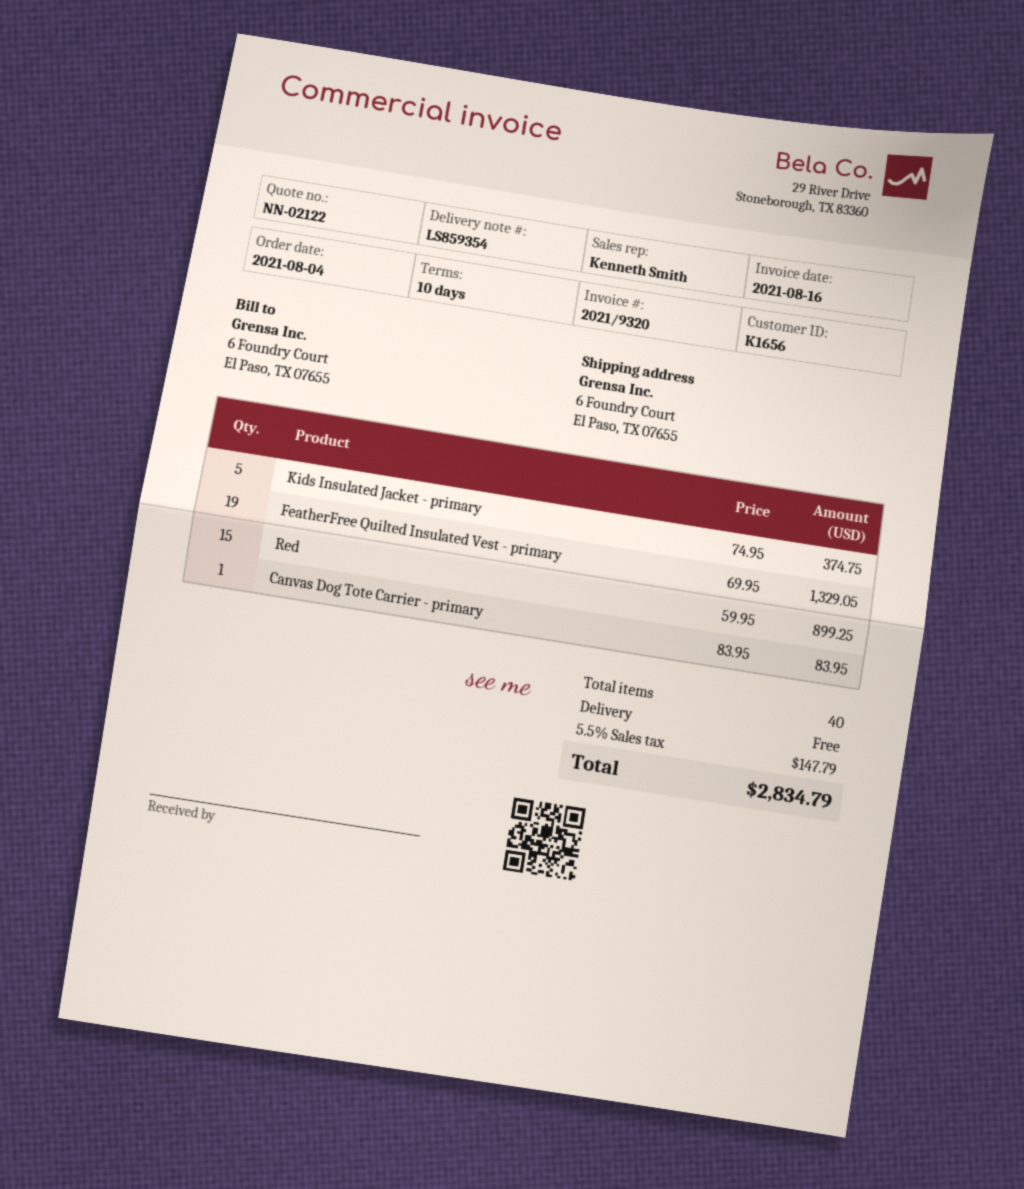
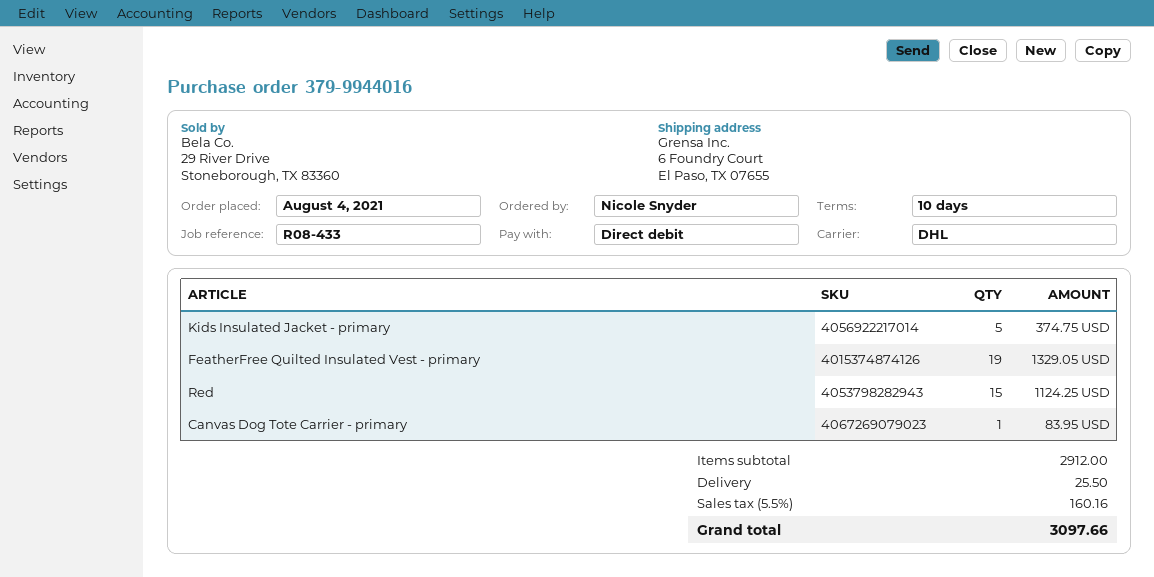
Red: 15 for 899.25 -> 15 for 1124.25
shipping: 0.00 -> 25.50
tax: 5.5% = 147.79 -> 5.5% = 160.16
total: 2834.79 -> 3097.66

